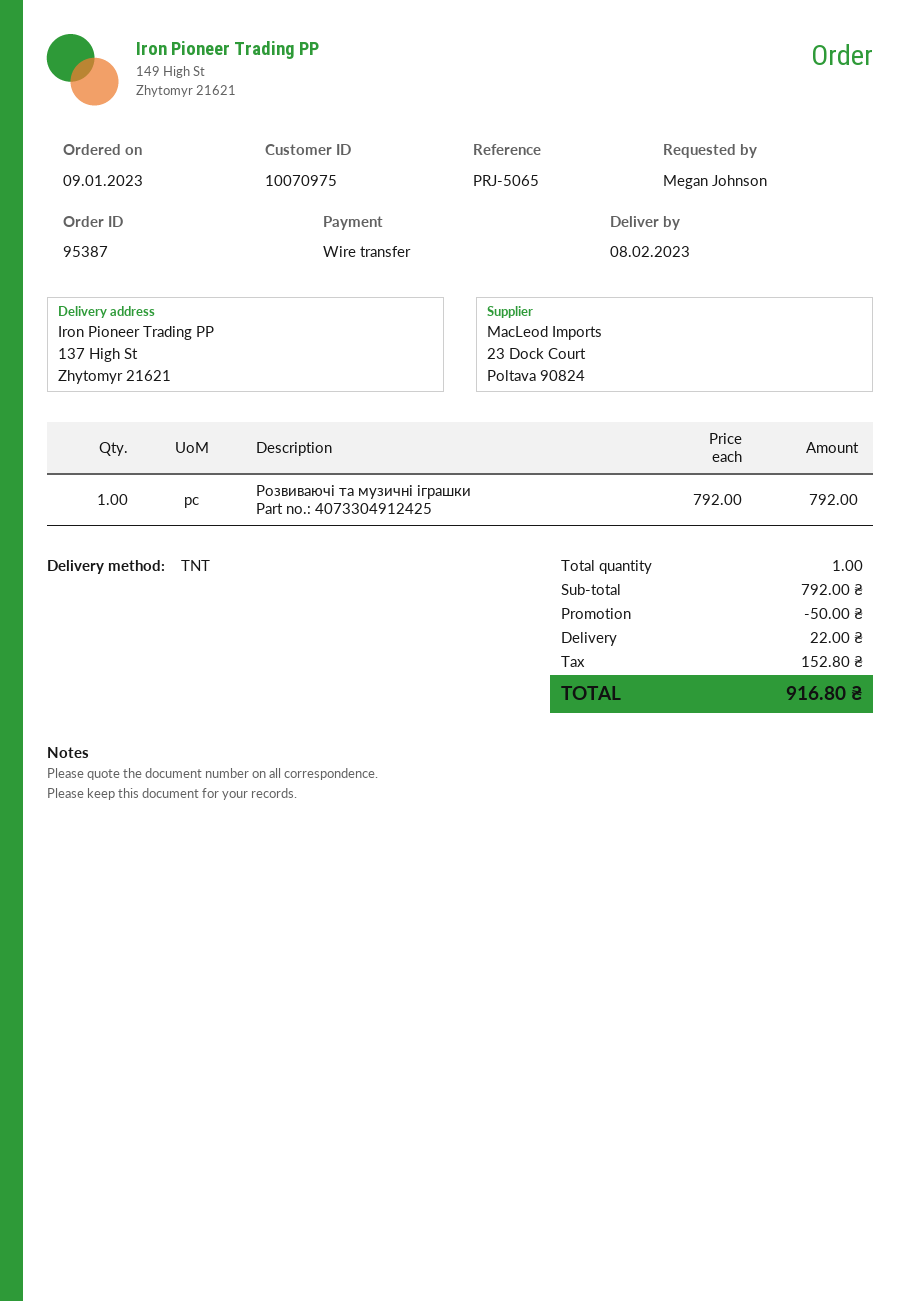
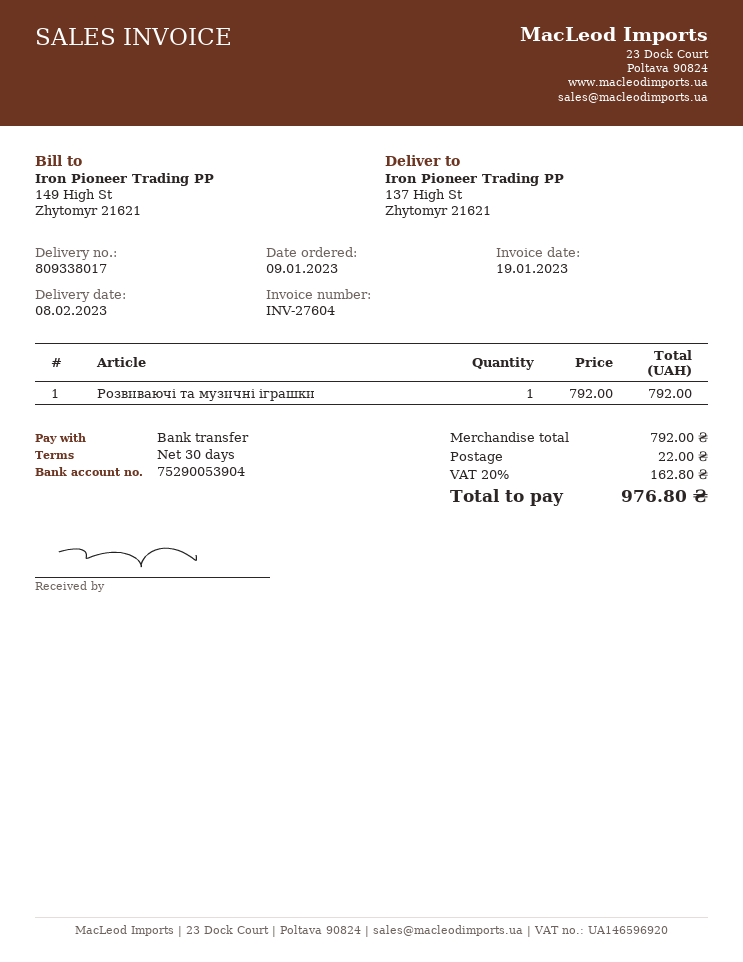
discount: 50.00 -> none
tax: 152.80 -> 162.80
total: 916.80 -> 976.80

